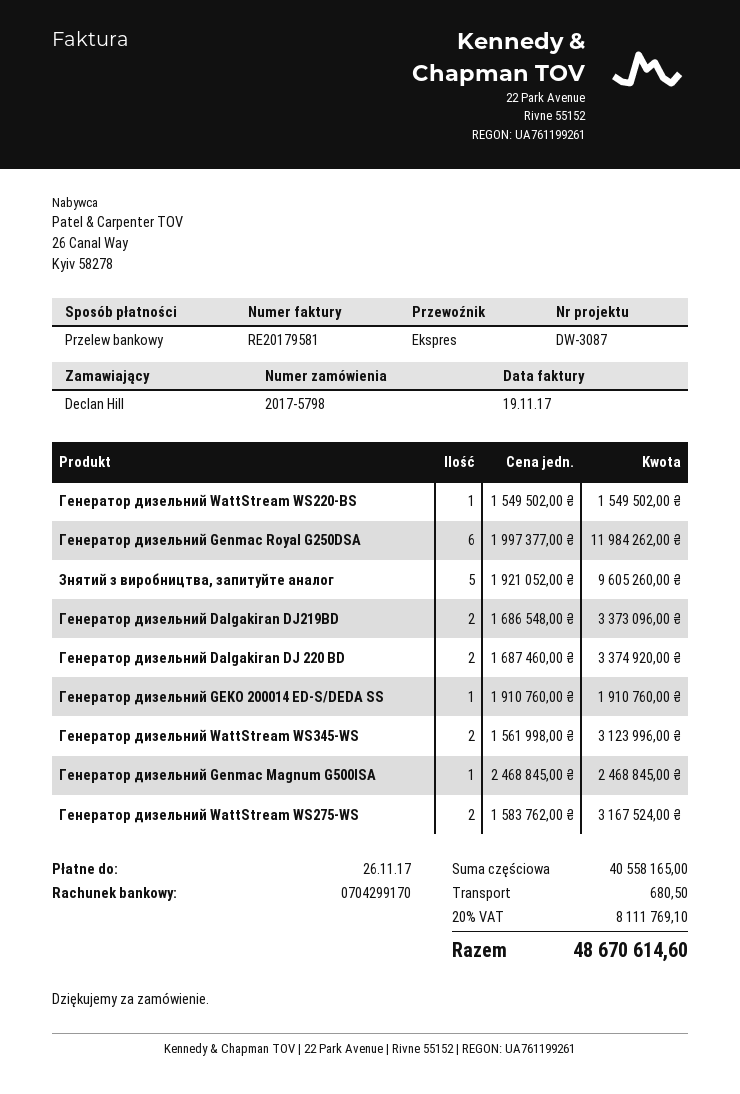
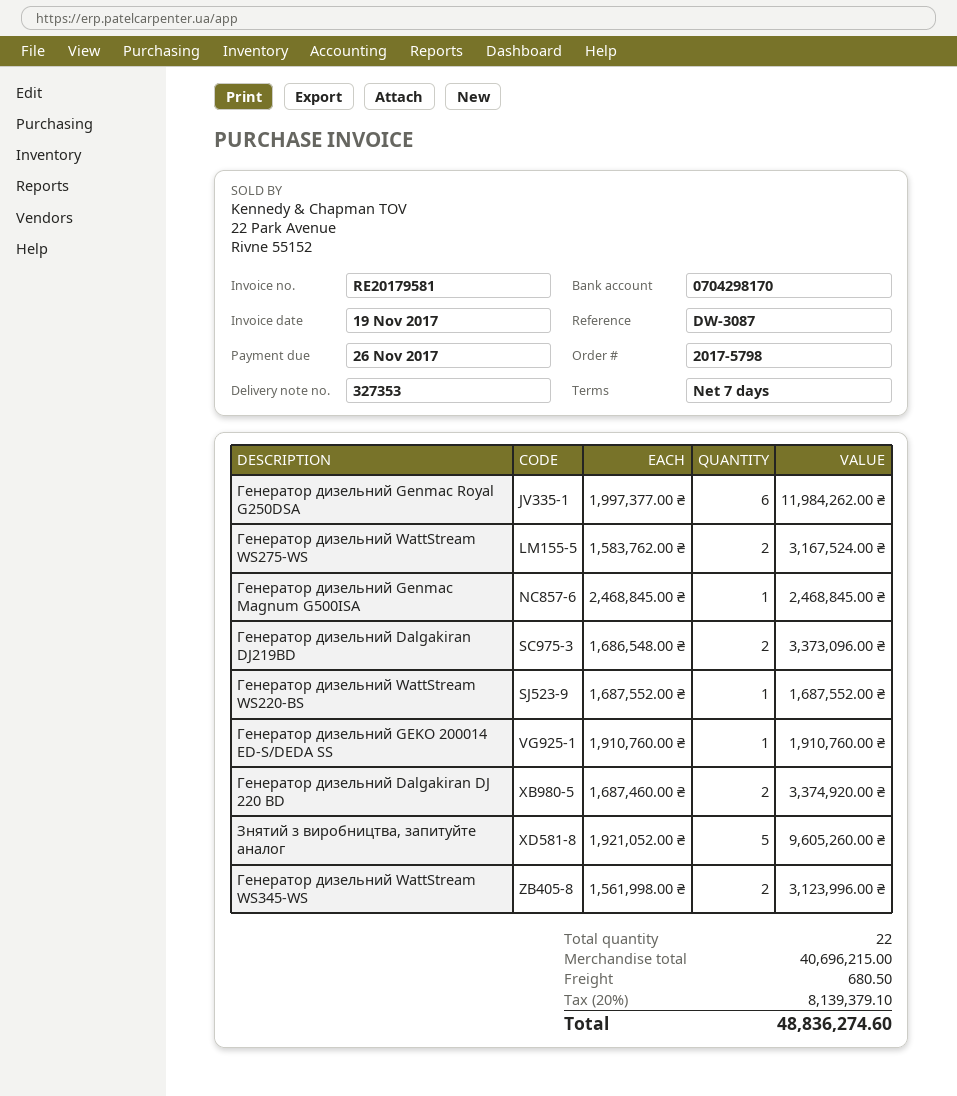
bank account: 0704299170 -> 0704298170
Генератор дизельний WattStream WS220-BS: 1 x 1549502.00 = 1549502.00 -> 1 x 1687552.00 = 1687552.00
subtotal: 40558165.00 -> 40696215.00
tax: 20% = 8111769.10 -> 20% = 8139379.10
total: 48670614.60 -> 48836274.60

